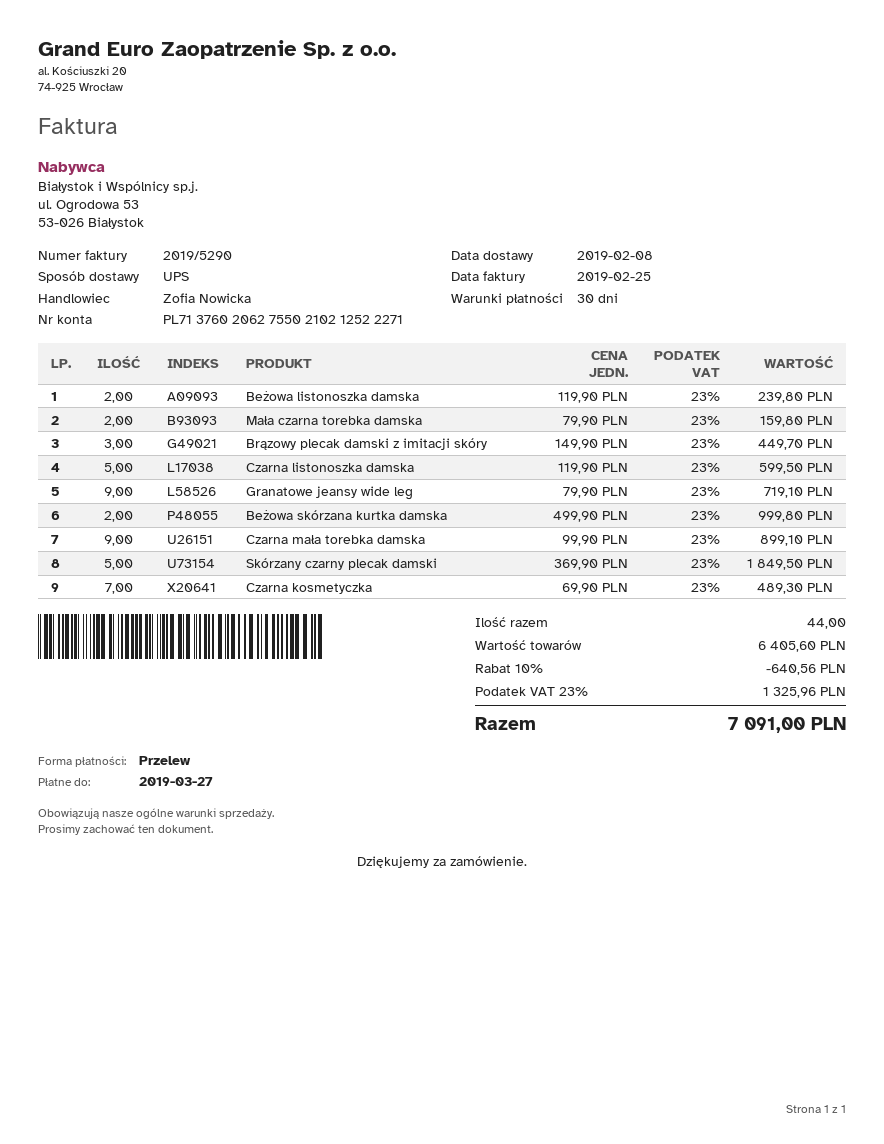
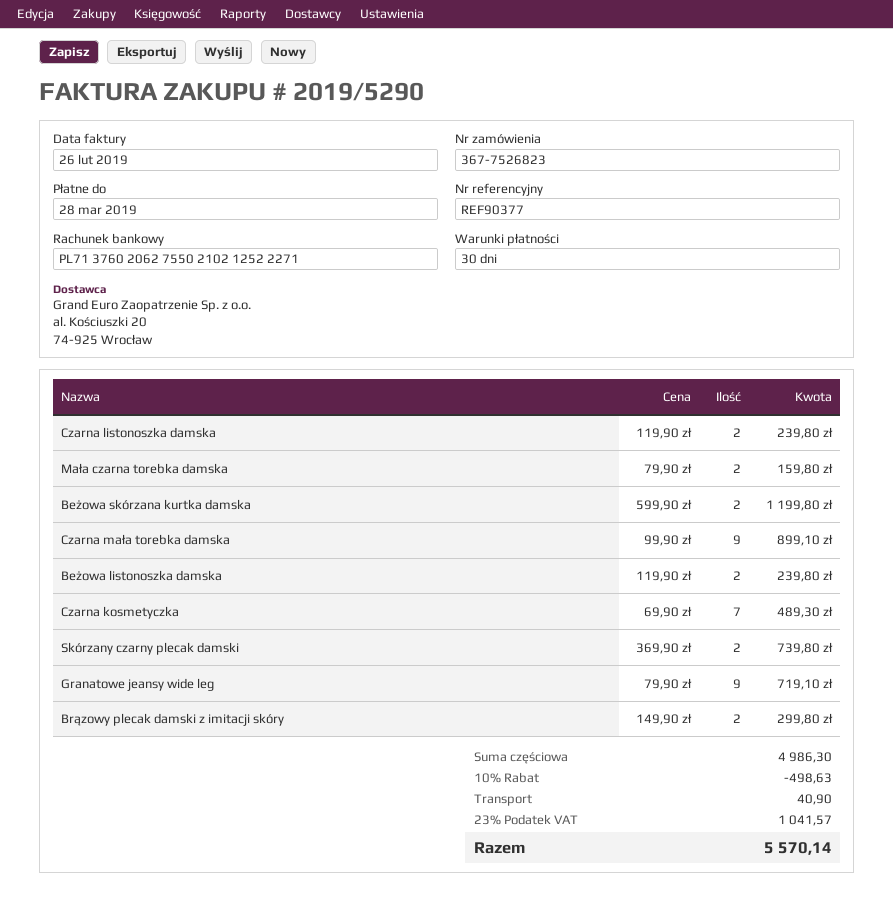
invoice date: 2019-02-25 -> 2019-02-26
due date: 2019-03-27 -> 2019-03-28
Brązowy plecak damski z imitacji skóry: 3 x 149.90 = 449.70 -> 2 x 149.90 = 299.80
Czarna listonoszka damska: 5 x 119.90 = 599.50 -> 2 x 119.90 = 239.80
Beżowa skórzana kurtka damska: 2 x 499.90 = 999.80 -> 2 x 599.90 = 1199.80
Skórzany czarny plecak damski: 5 x 369.90 = 1849.50 -> 2 x 369.90 = 739.80
subtotal: 6405.60 -> 4986.30
discount: 10% = 640.56 -> 10% = 498.63
shipping: none -> 40.90
tax: 23% = 1325.96 -> 23% = 1041.57
total: 7091.00 -> 5570.14

